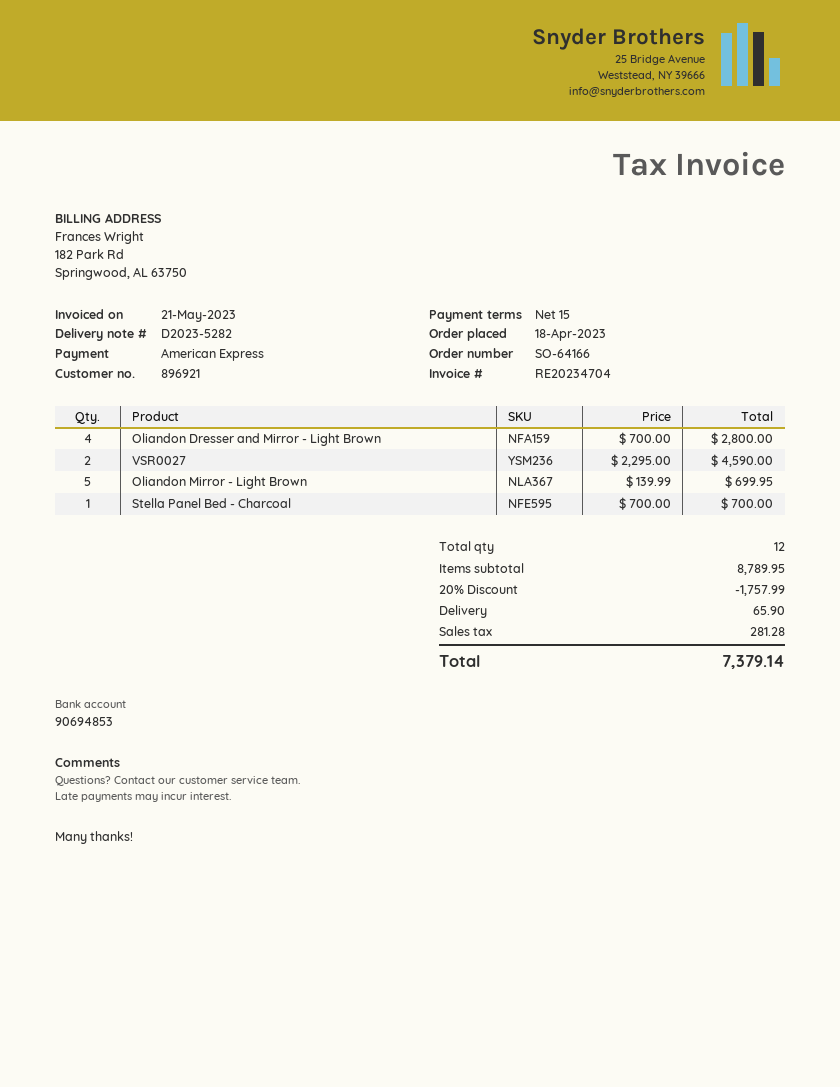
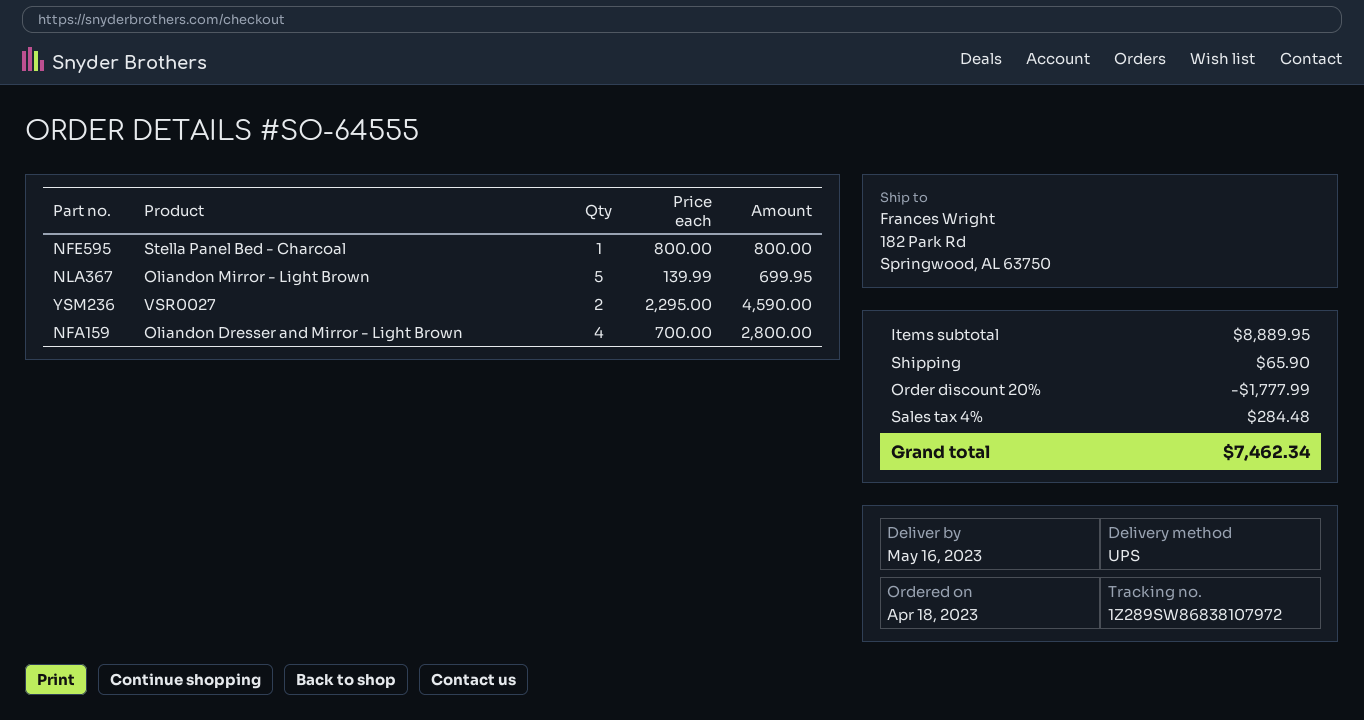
order number: SO-64166 -> SO-64555
Stella Panel Bed - Charcoal: 1 x 700.00 = 700.00 -> 1 x 800.00 = 800.00
subtotal: 8789.95 -> 8889.95
discount: 20% = 1757.99 -> 20% = 1777.99
tax: 281.28 -> 284.48
total: 7379.14 -> 7462.34

